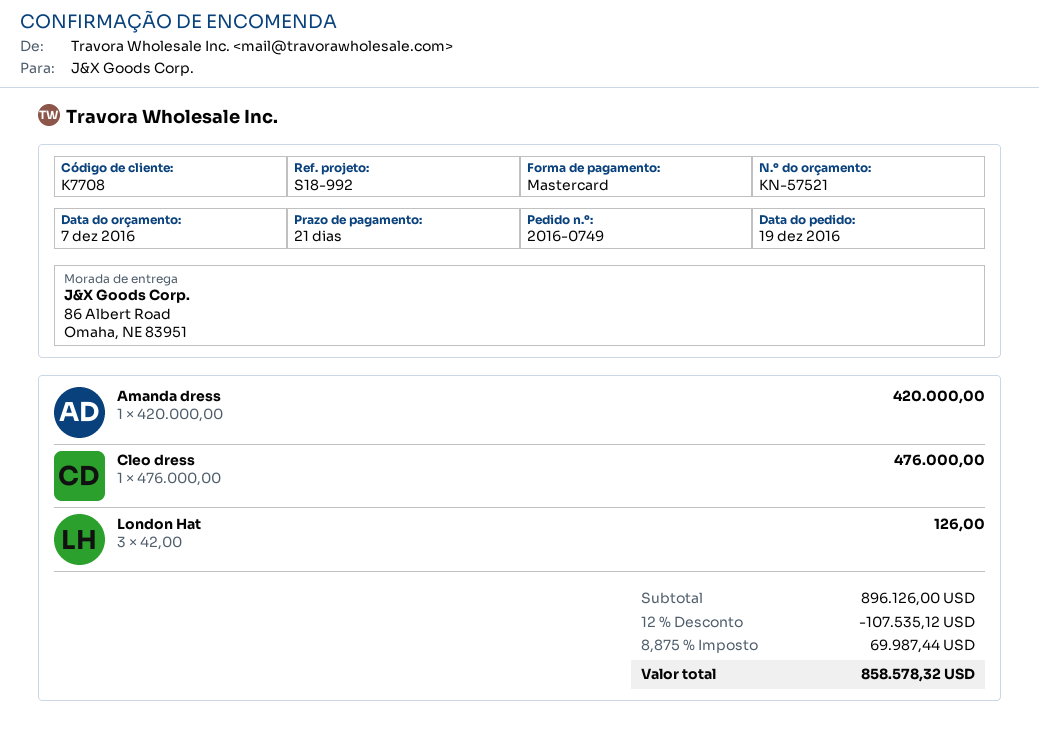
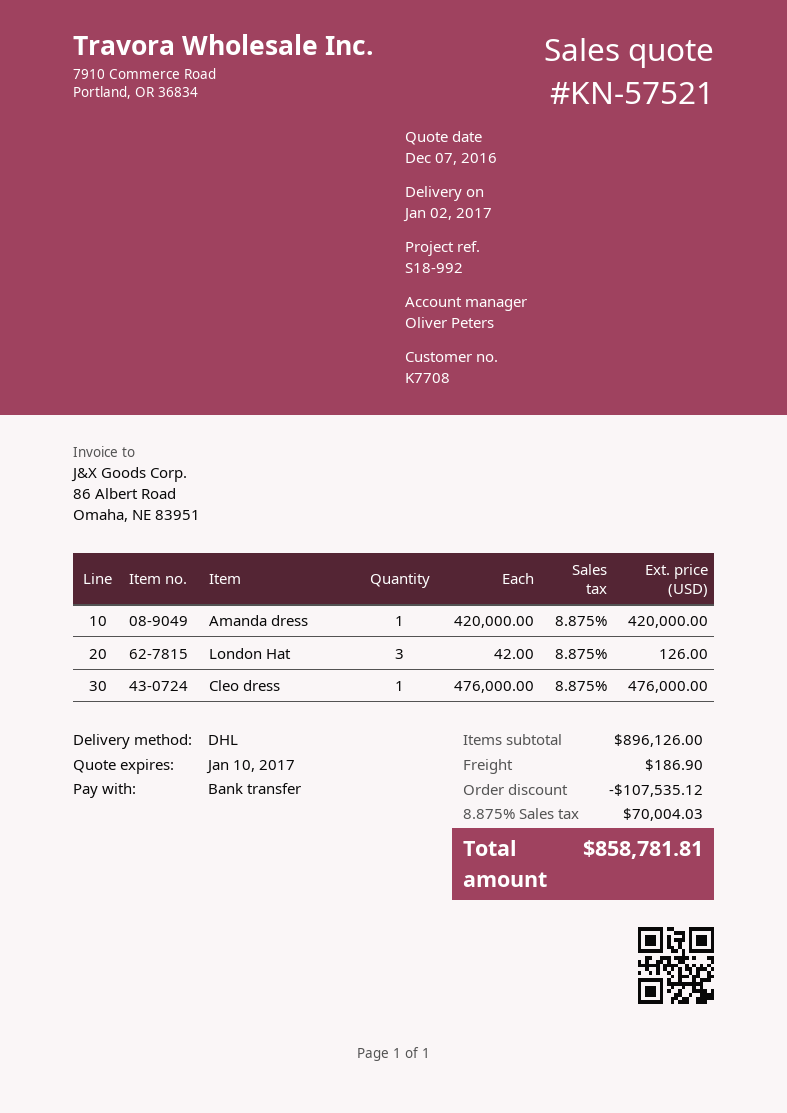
payment method: Mastercard -> bank transfer
shipping: none -> 186.90
tax: 8.875% = 69987.44 -> 8.875% = 70004.03
total: 858578.32 -> 858781.81

